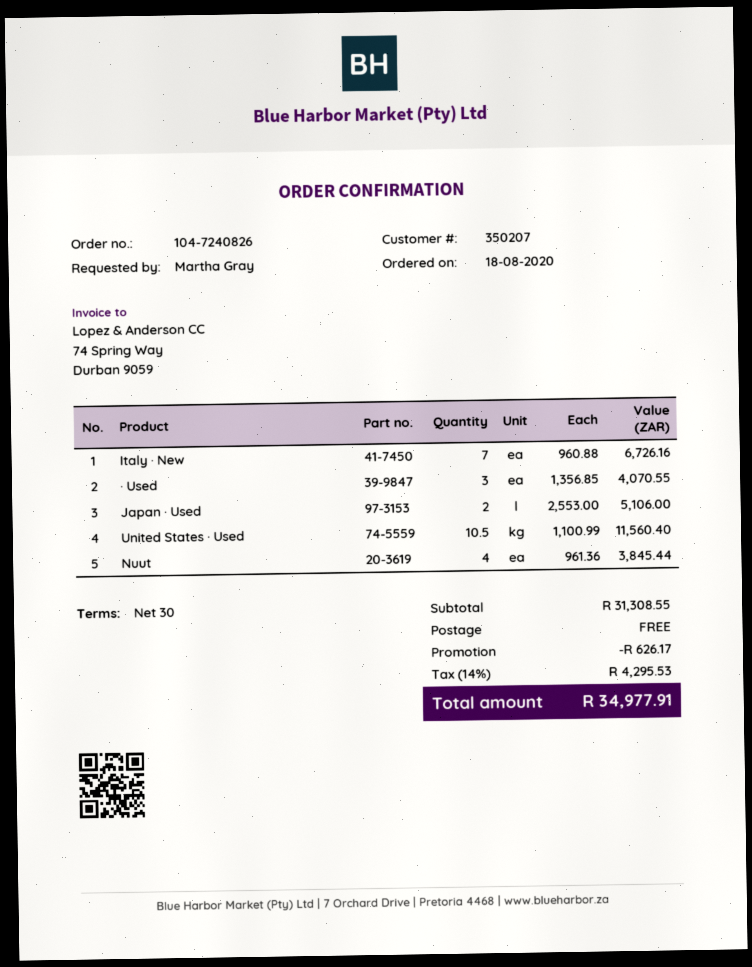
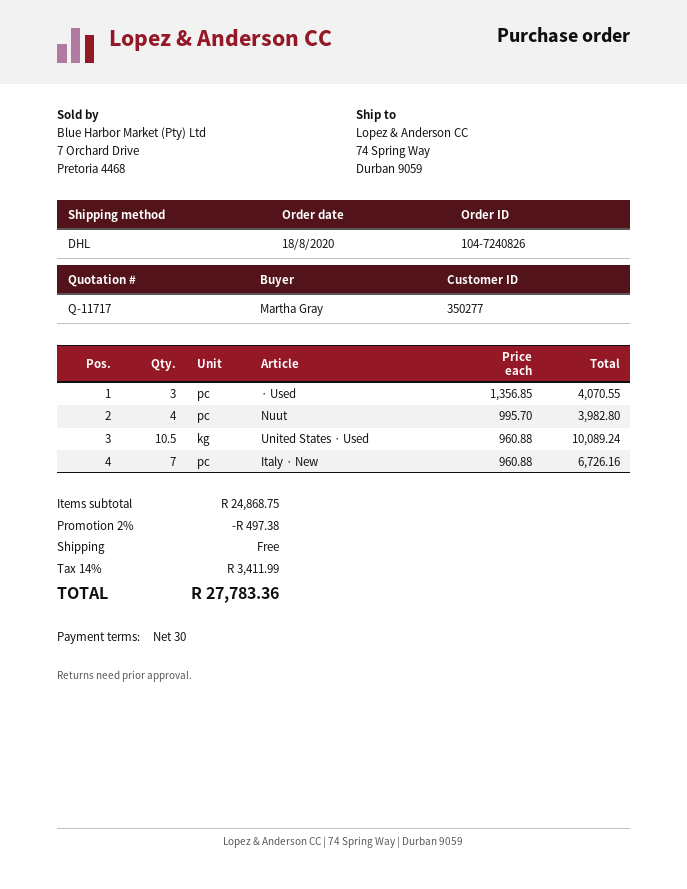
customer number: 350207 -> 350277
Japan · Used: 2 x 2553.00 = 5106.00 -> none
United States · Used: 10.5 x 1100.99 = 11560.40 -> 10.5 x 960.88 = 10089.24
Nuut: 4 x 961.36 = 3845.44 -> 4 x 995.70 = 3982.80
subtotal: 31308.55 -> 24868.75
discount: 626.17 -> 497.38
tax: 14% = 4295.53 -> 14% = 3411.99
total: 34977.91 -> 27783.36

